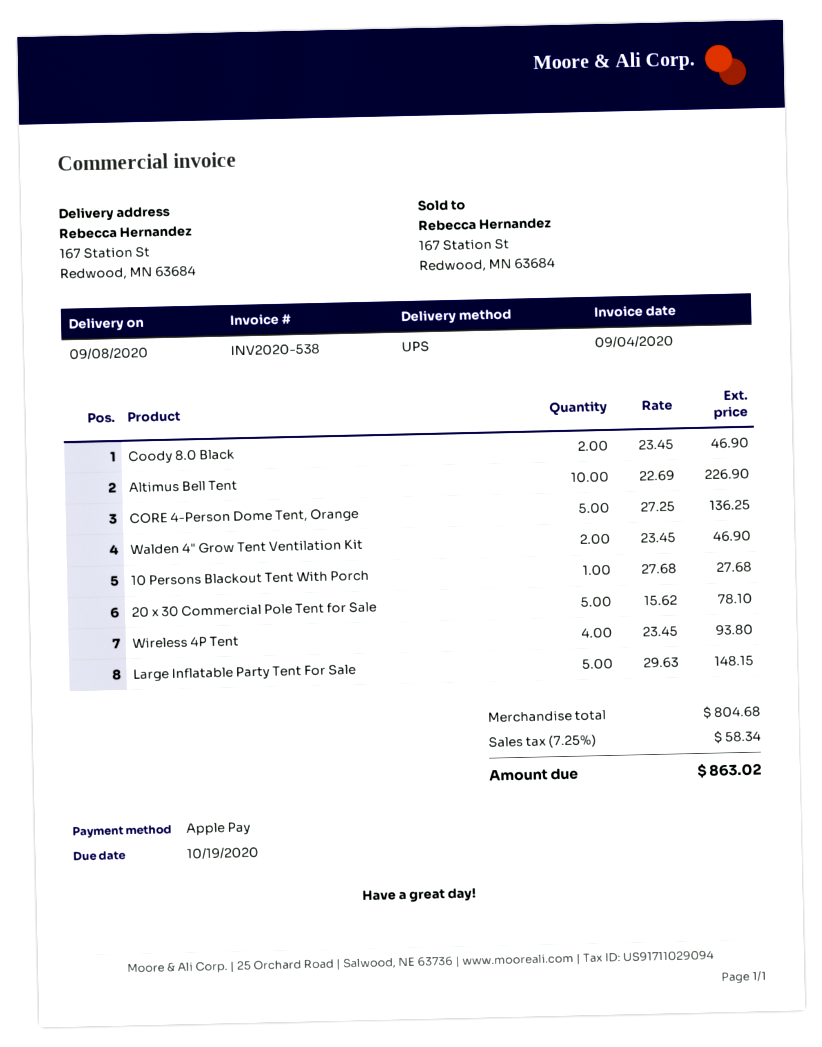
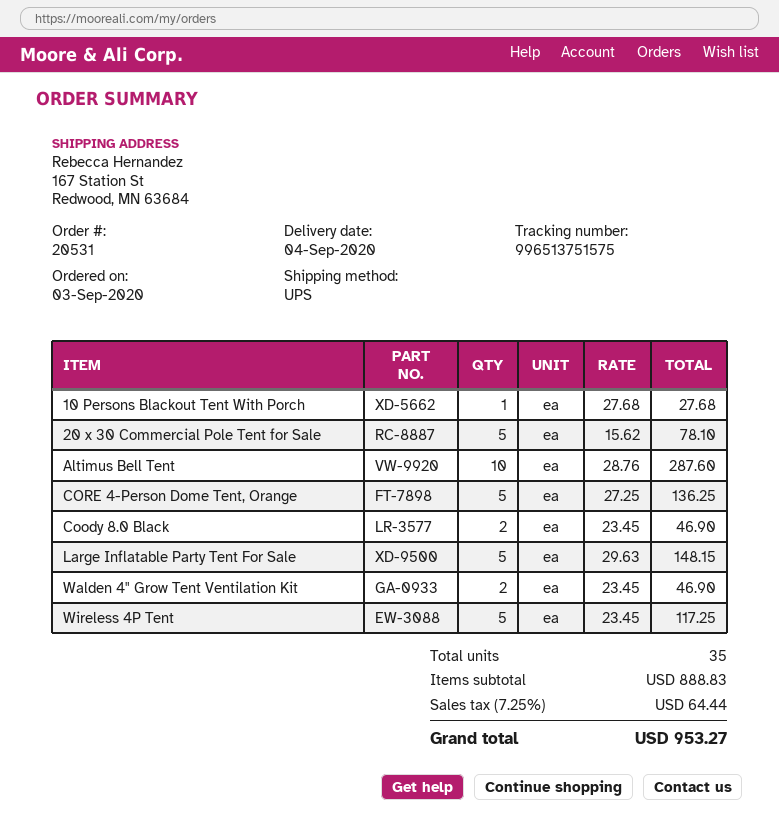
delivery date: 2020-09-08 -> 2020-09-04
Altimus Bell Tent: 10 x 22.69 = 226.90 -> 10 x 28.76 = 287.60
Wireless 4P Tent: 4 x 23.45 = 93.80 -> 5 x 23.45 = 117.25
subtotal: 804.68 -> 888.83
tax: 7.25% = 58.34 -> 7.25% = 64.44
total: 863.02 -> 953.27

